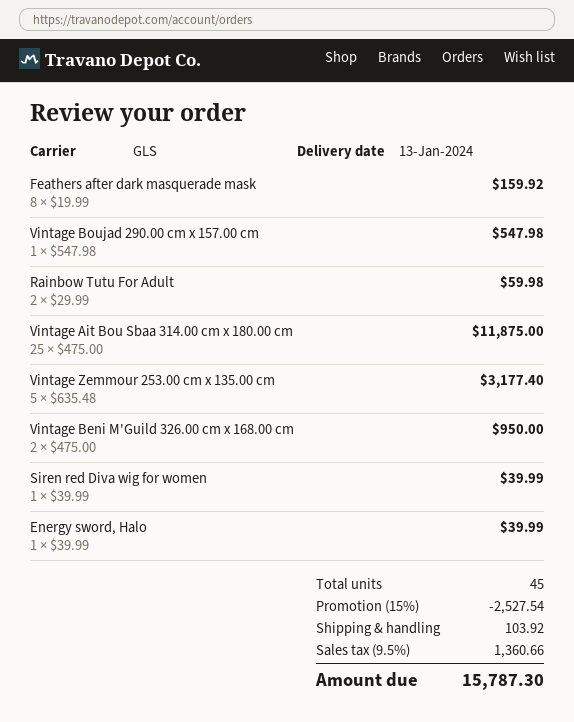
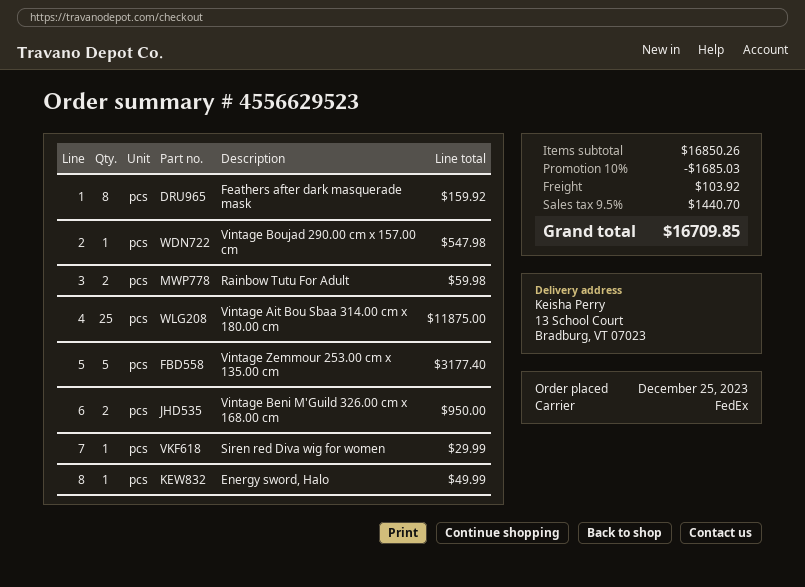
shipping method: GLS -> FedEx
Siren red Diva wig for women: 1 for 39.99 -> 1 for 29.99
Energy sword, Halo: 1 for 39.99 -> 1 for 49.99
discount: 15% = 2527.54 -> 10% = 1685.03
tax: 9.5% = 1360.66 -> 9.5% = 1440.70
total: 15787.30 -> 16709.85

